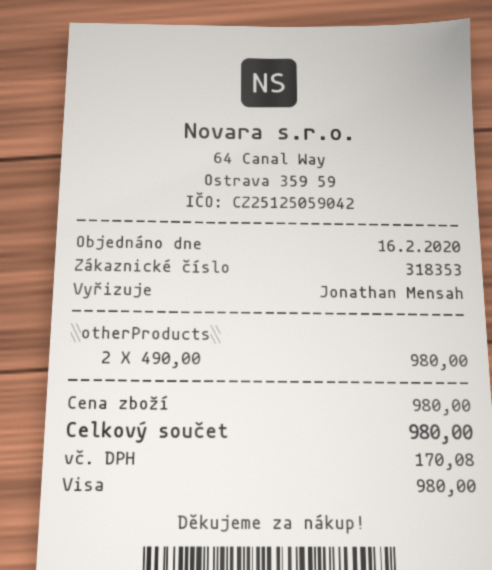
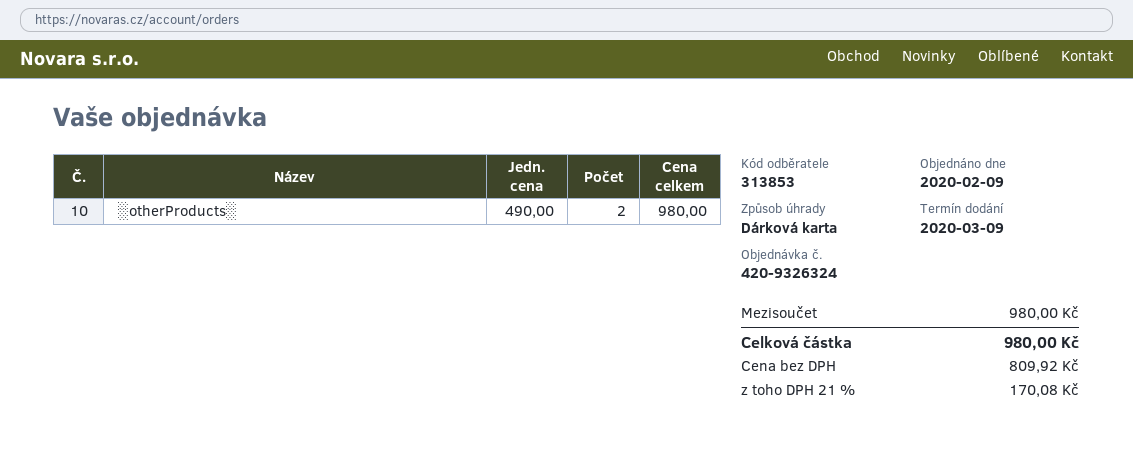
order date: 2020-02-16 -> 2020-02-09
customer number: 318353 -> 313853
payment method: Visa -> gift card

